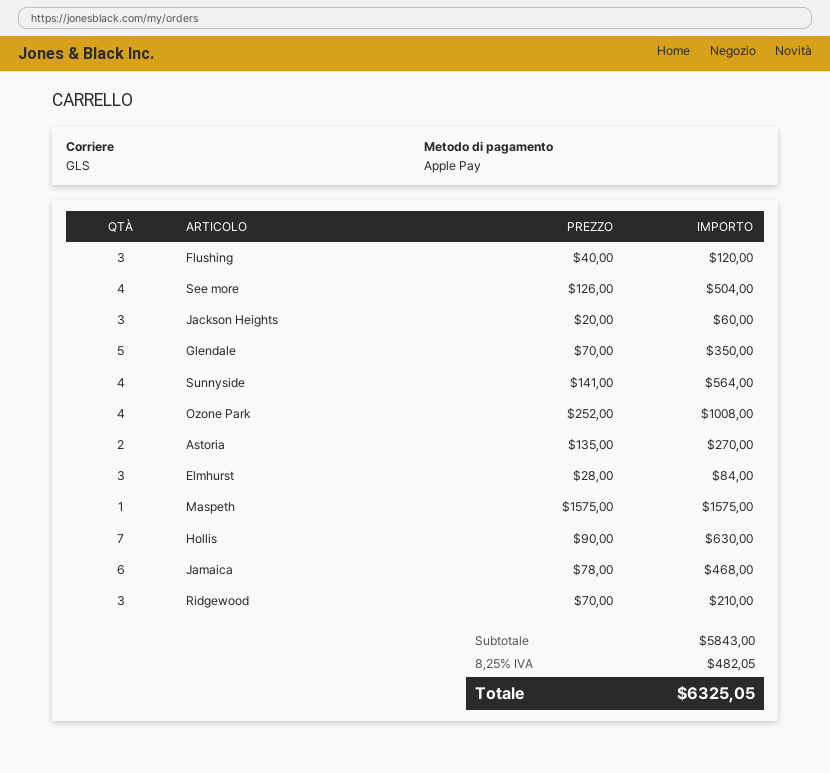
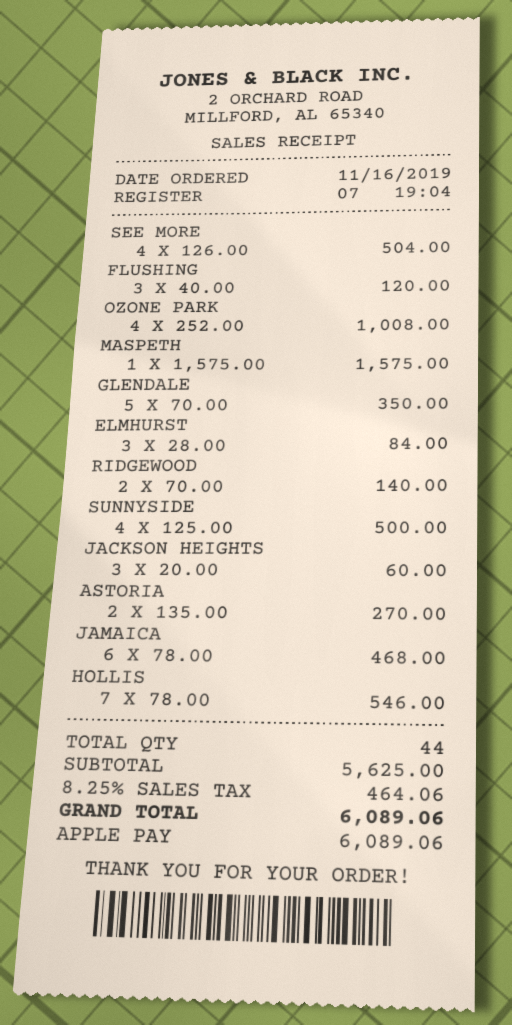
Sunnyside: 4 x 141.00 = 564.00 -> 4 x 125.00 = 500.00
Hollis: 7 x 90.00 = 630.00 -> 7 x 78.00 = 546.00
Ridgewood: 3 x 70.00 = 210.00 -> 2 x 70.00 = 140.00
subtotal: 5843.00 -> 5625.00
tax: 8.25% = 482.05 -> 8.25% = 464.06
total: 6325.05 -> 6089.06

